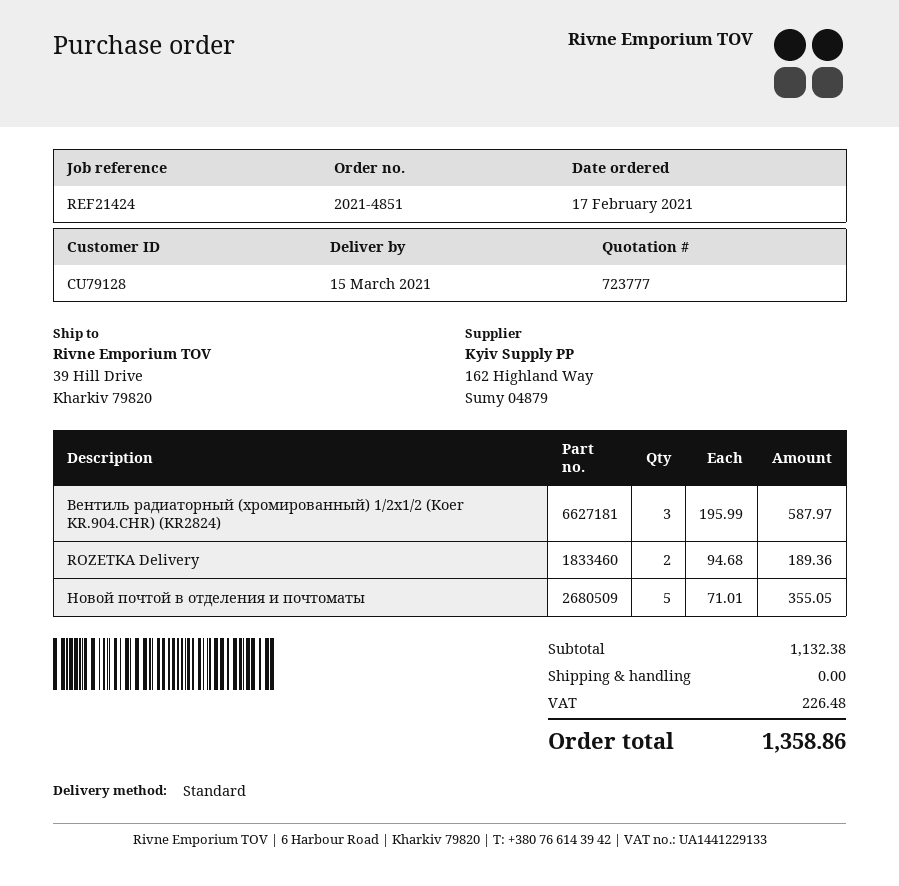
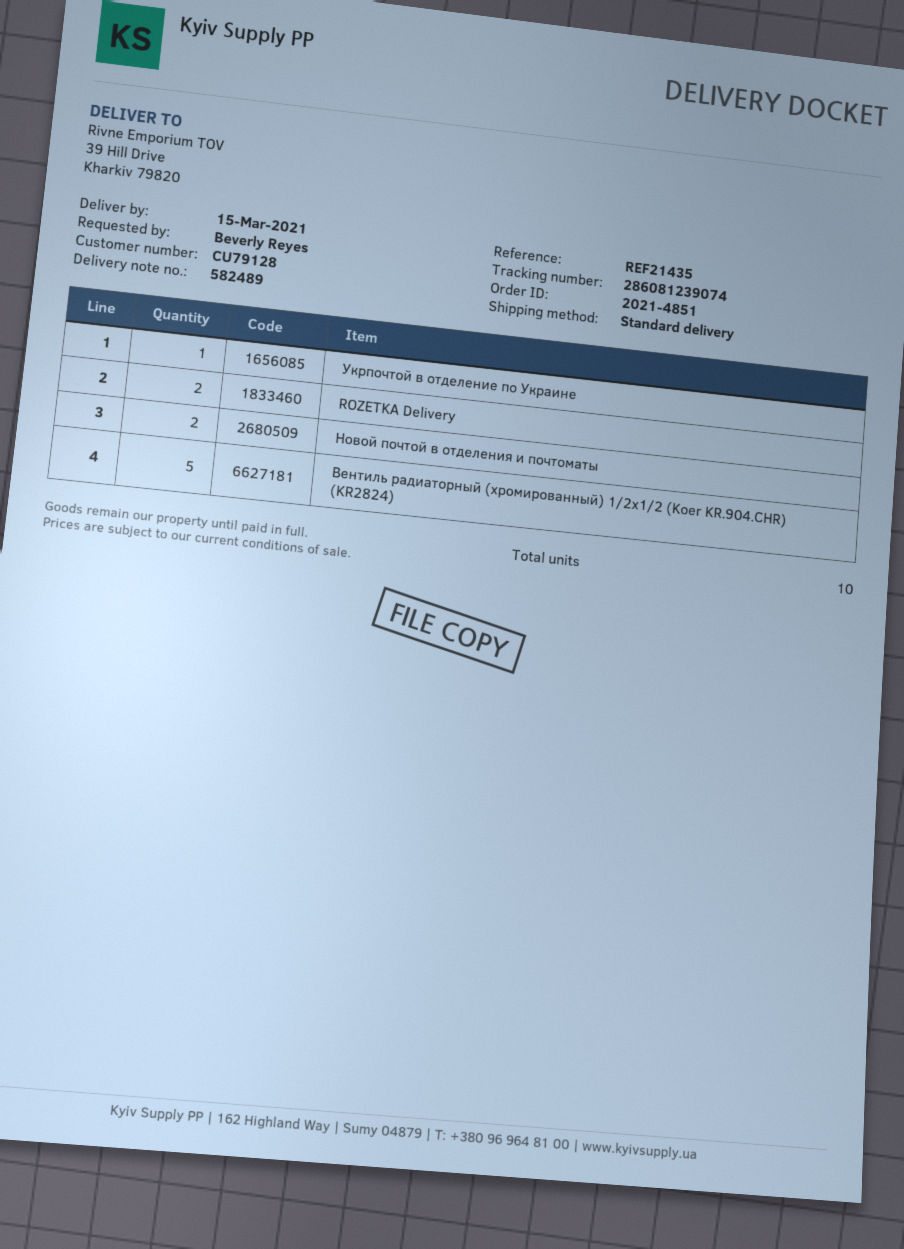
reference: REF21424 -> REF21435
Вентиль радиаторный (хромированный) 1/2x1/2 (Koer KR.904.CHR) (KR2824): 3 -> 5
Новой почтой в отделения и почтоматы: 5 -> 2
Укрпочтой в отделение по Украине: none -> 1

